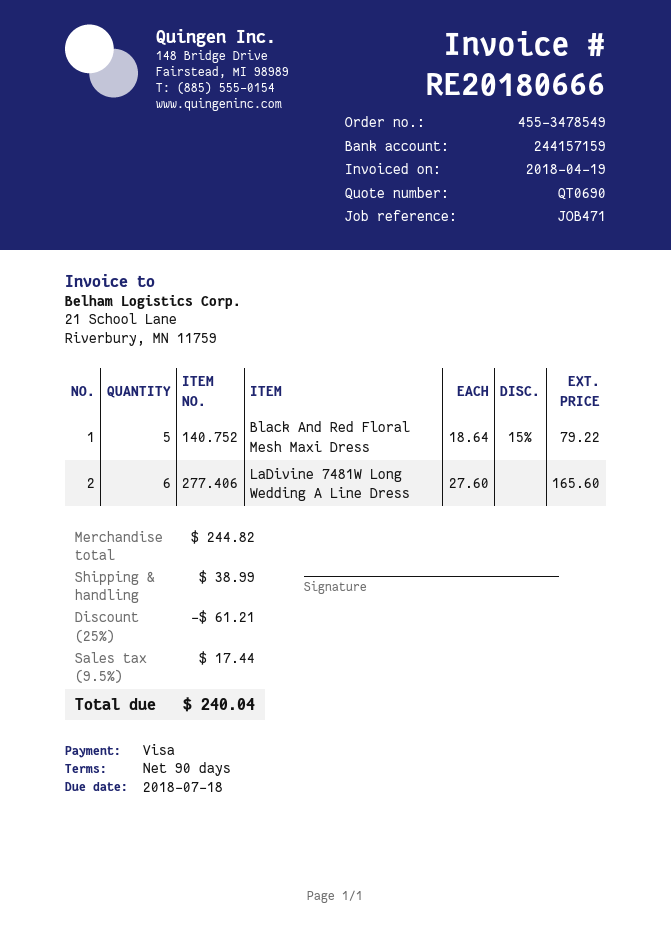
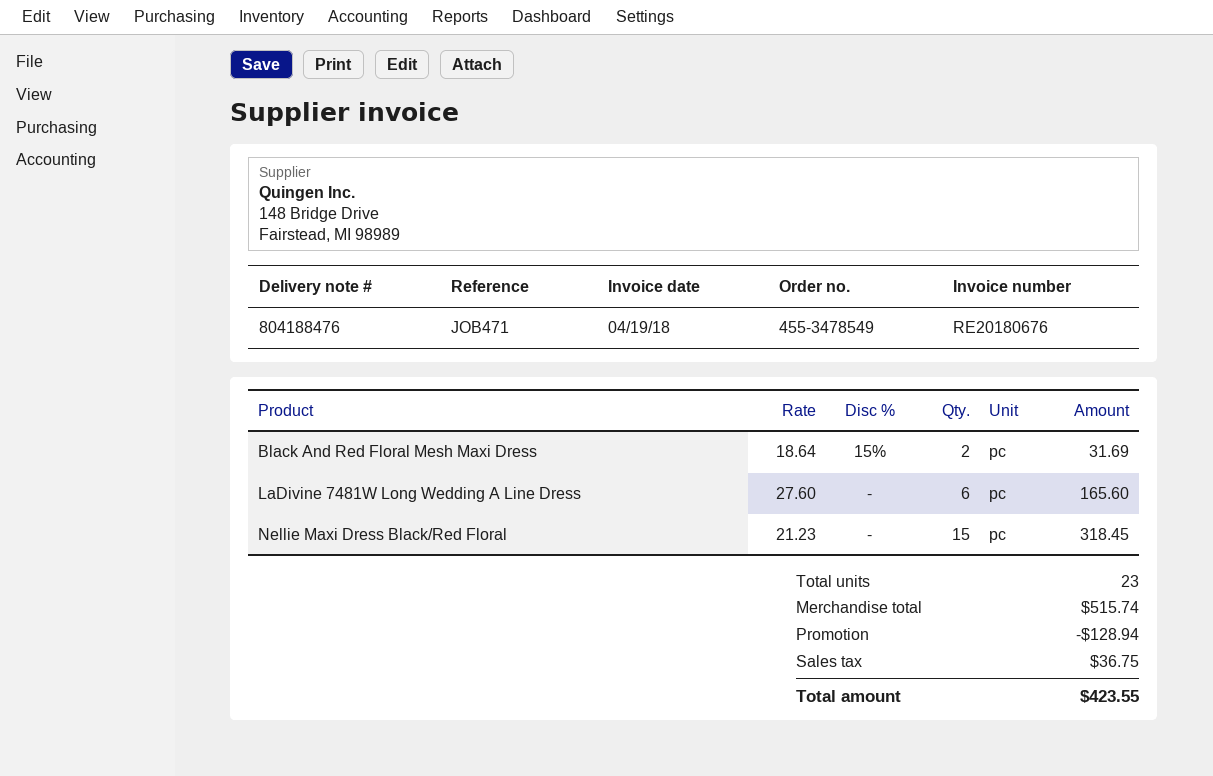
invoice number: RE20180666 -> RE20180676
Black And Red Floral Mesh Maxi Dress: 5 x 18.64 - 15% = 79.22 -> 2 x 18.64 - 15% = 31.69
Nellie Maxi Dress Black/Red Floral: none -> 15 x 21.23 = 318.45
subtotal: 244.82 -> 515.74
discount: 61.21 -> 128.94
shipping: 38.99 -> none
tax: 17.44 -> 36.75
total: 240.04 -> 423.55

